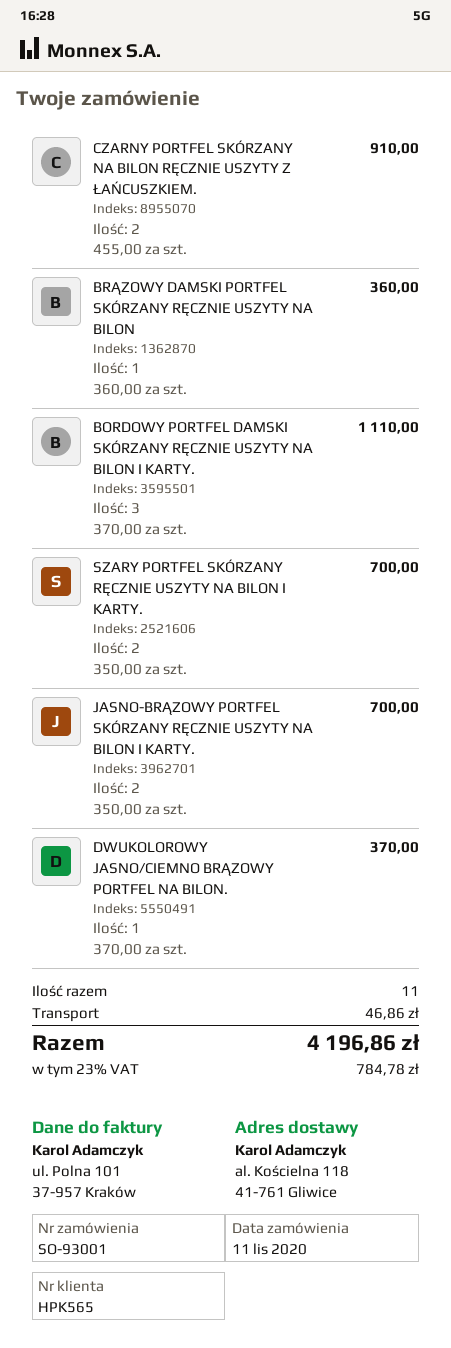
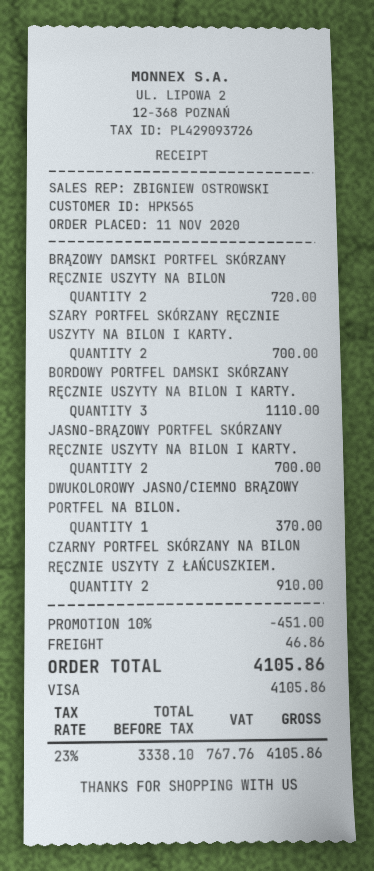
BRĄZOWY DAMSKI PORTFEL SKÓRZANY RĘCZNIE USZYTY NA BILON: 1 for 360.00 -> 2 for 720.00
discount: none -> 10% = 451.00
tax: 23% = 784.78 -> 23% = 767.76
total: 4196.86 -> 4105.86

